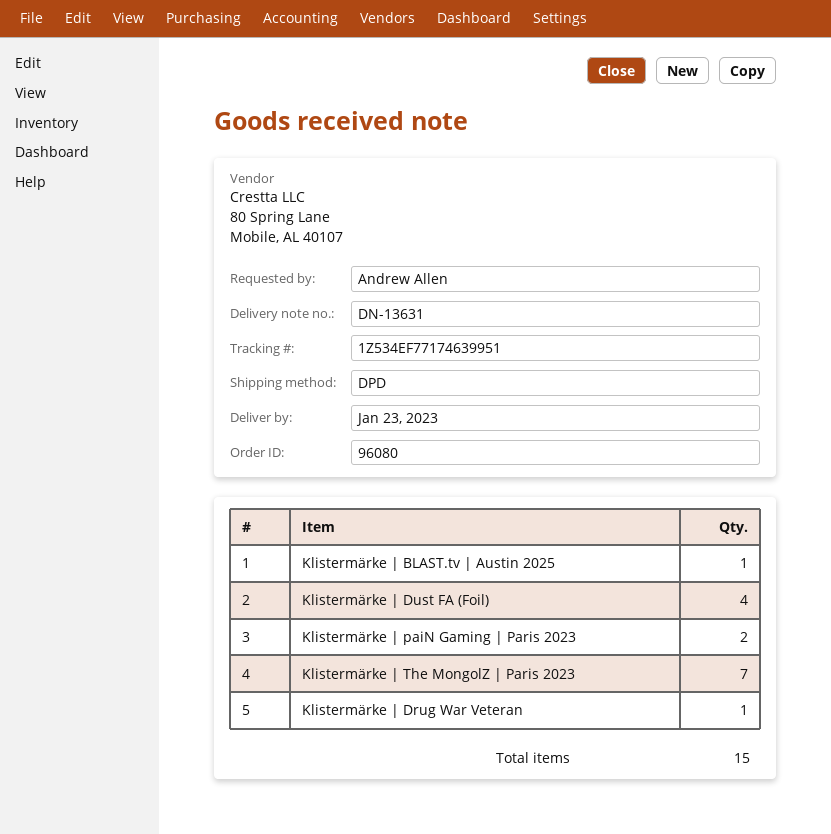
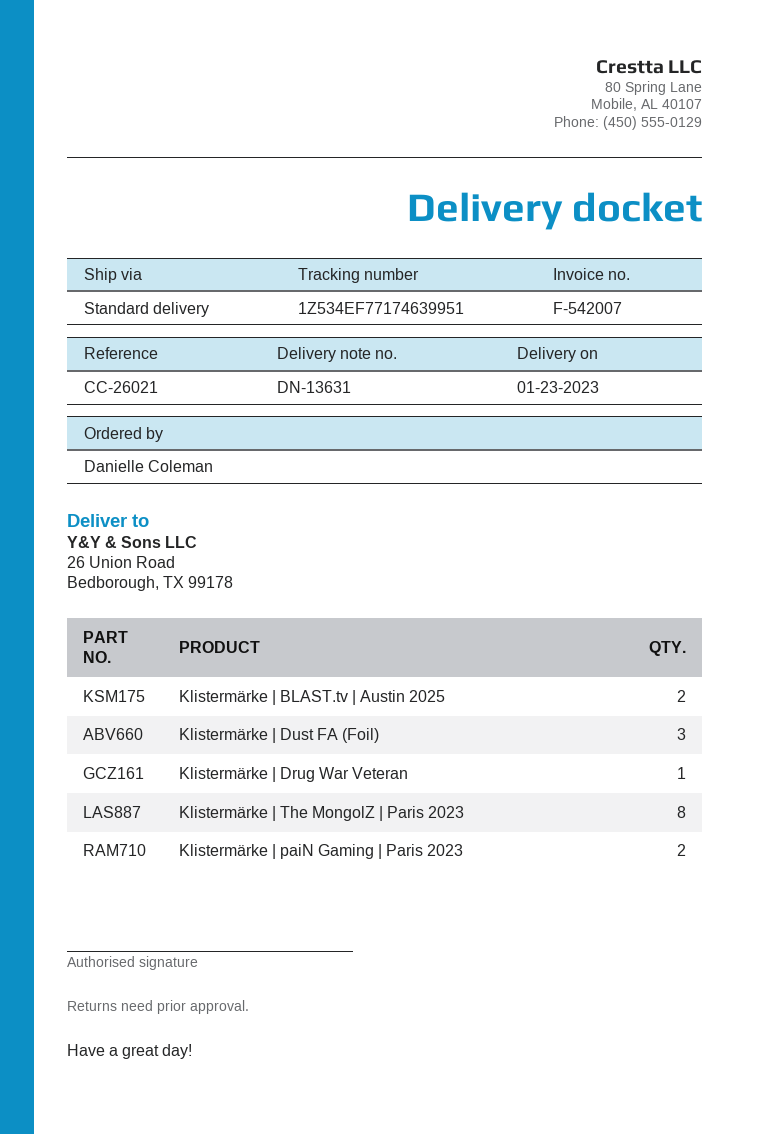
ordered by: Andrew Allen -> Danielle Coleman
shipping method: DPD -> standard
Klistermärke | BLAST.tv | Austin 2025: 1 -> 2
Klistermärke | Dust FA (Foil): 4 -> 3
Klistermärke | The MongolZ | Paris 2023: 7 -> 8

